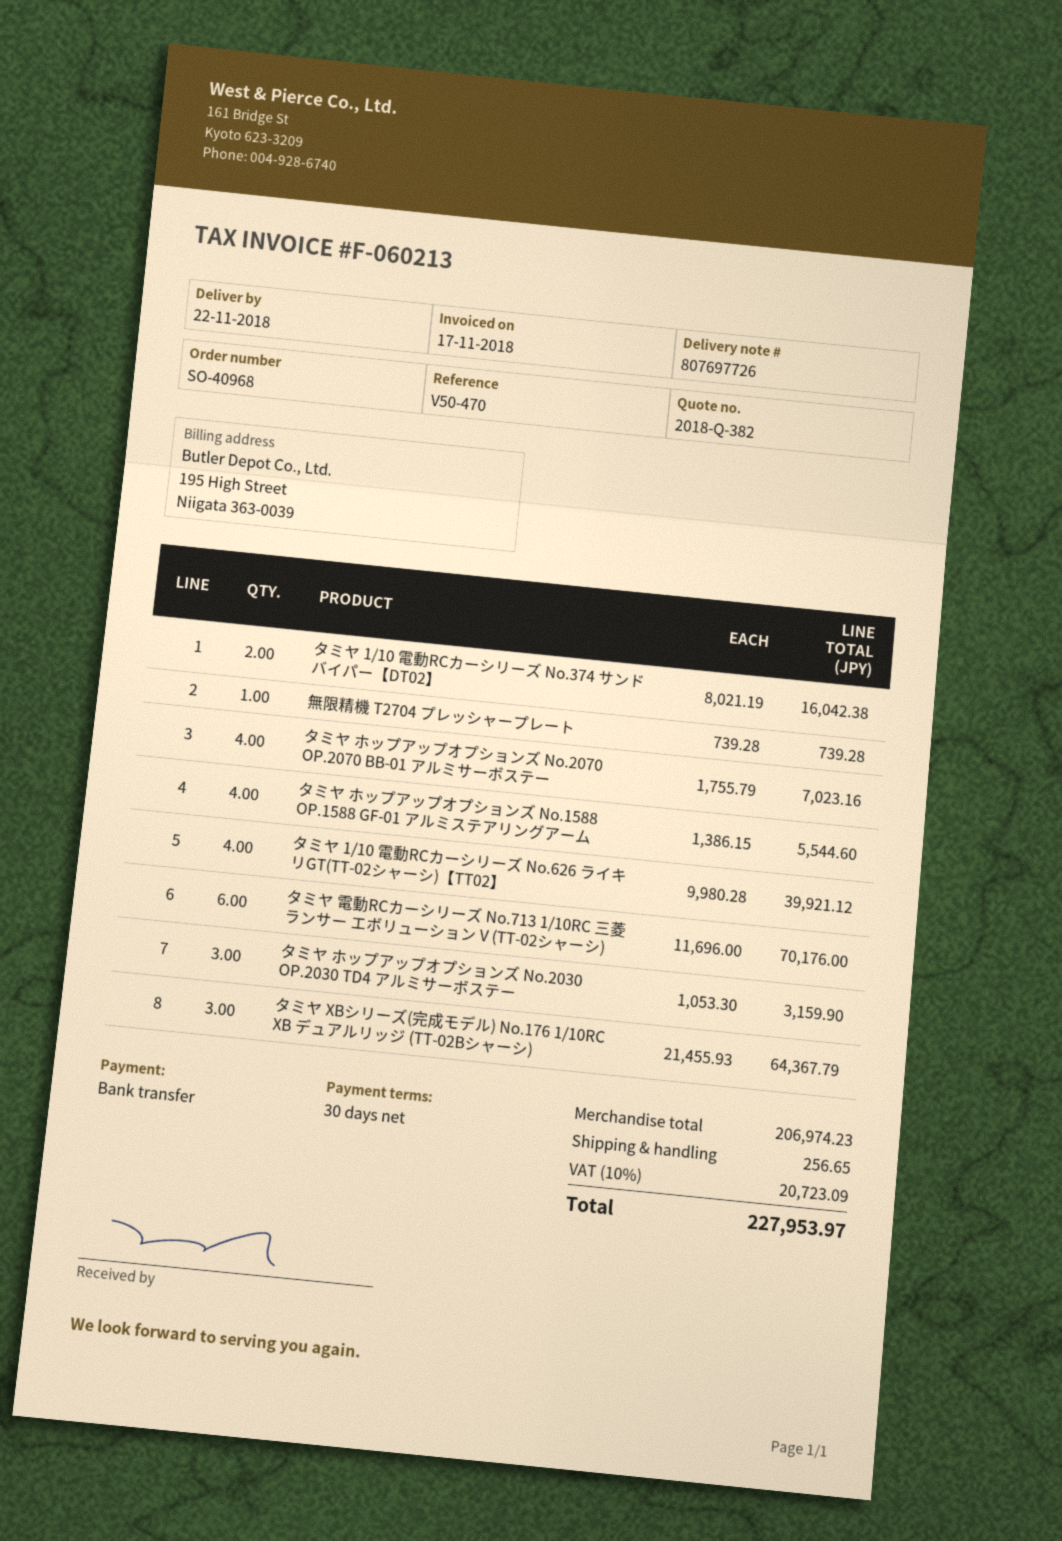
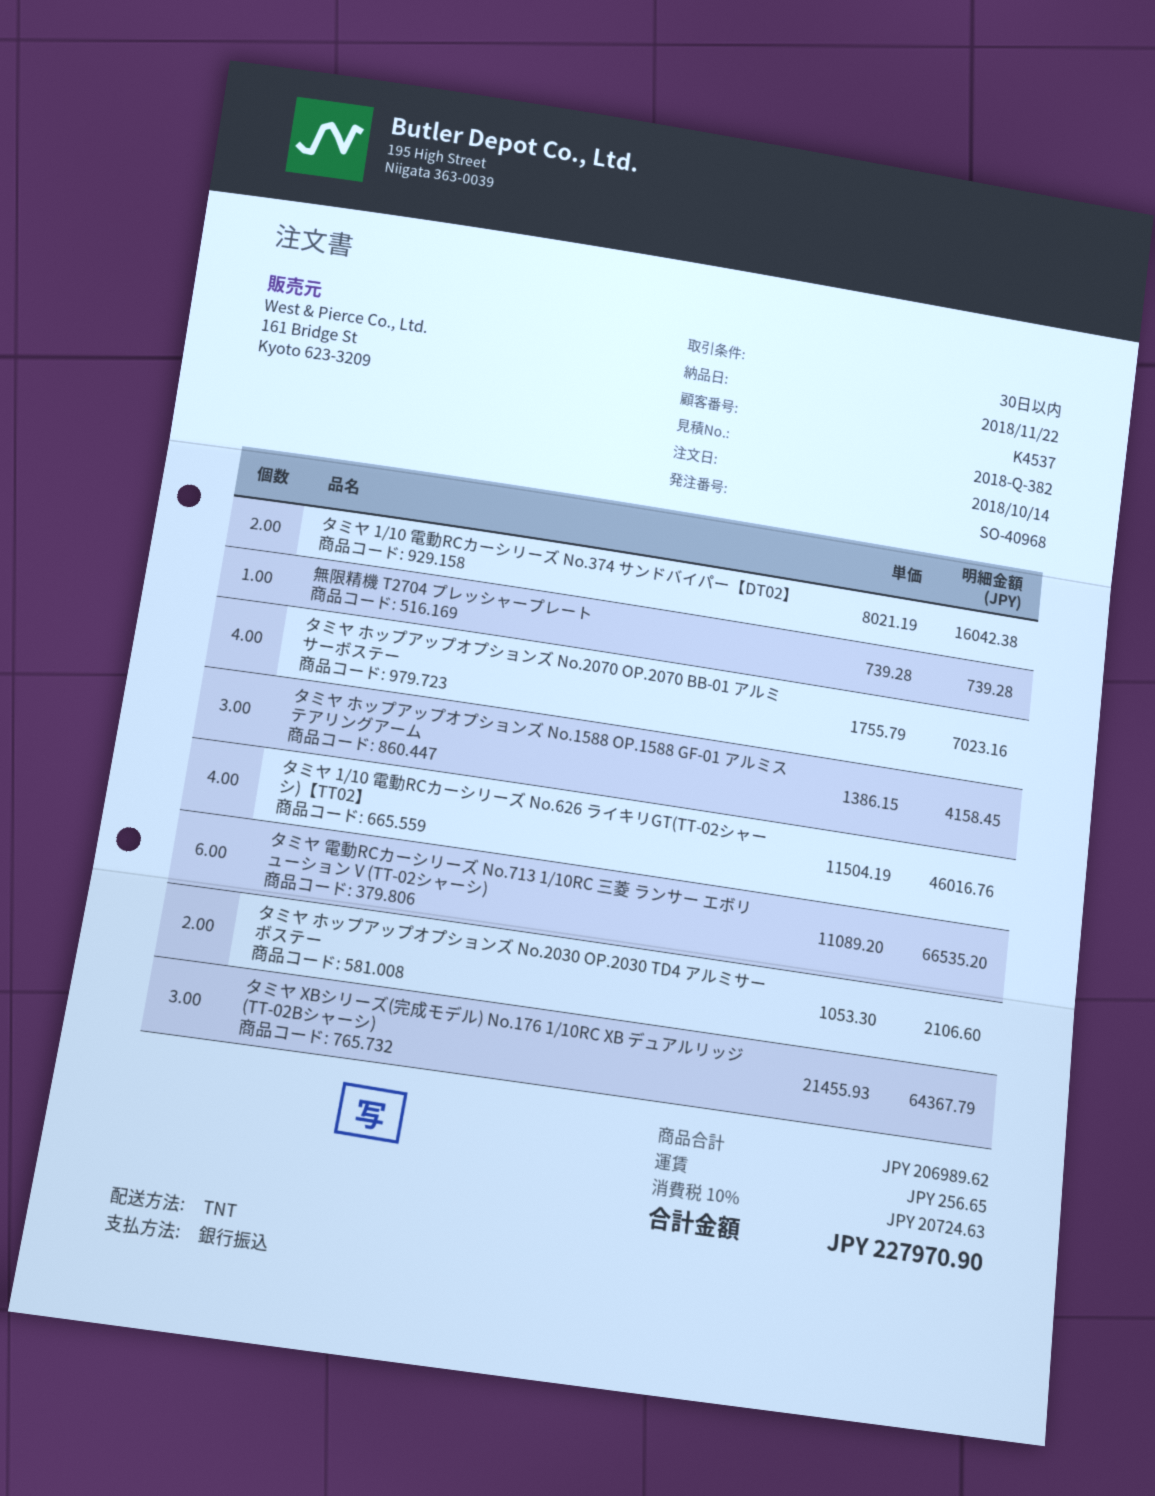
タミヤ ホップアップオプションズ No.1588 OP.1588 GF-01 アルミステアリングアーム: 4 x 1386.15 = 5544.60 -> 3 x 1386.15 = 4158.45
タミヤ 1/10 電動RCカーシリーズ No.626 ライキリGT(TT-02シャーシ)【TT02】: 4 x 9980.28 = 39921.12 -> 4 x 11504.19 = 46016.76
タミヤ 電動RCカーシリーズ No.713 1/10RC 三菱 ランサー エボリューション V (TT-02シャーシ): 6 x 11696.00 = 70176.00 -> 6 x 11089.20 = 66535.20
タミヤ ホップアップオプションズ No.2030 OP.2030 TD4 アルミサーボステー: 3 x 1053.30 = 3159.90 -> 2 x 1053.30 = 2106.60
subtotal: 206974.23 -> 206989.62
tax: 10% = 20723.09 -> 10% = 20724.63
total: 227953.97 -> 227970.90

